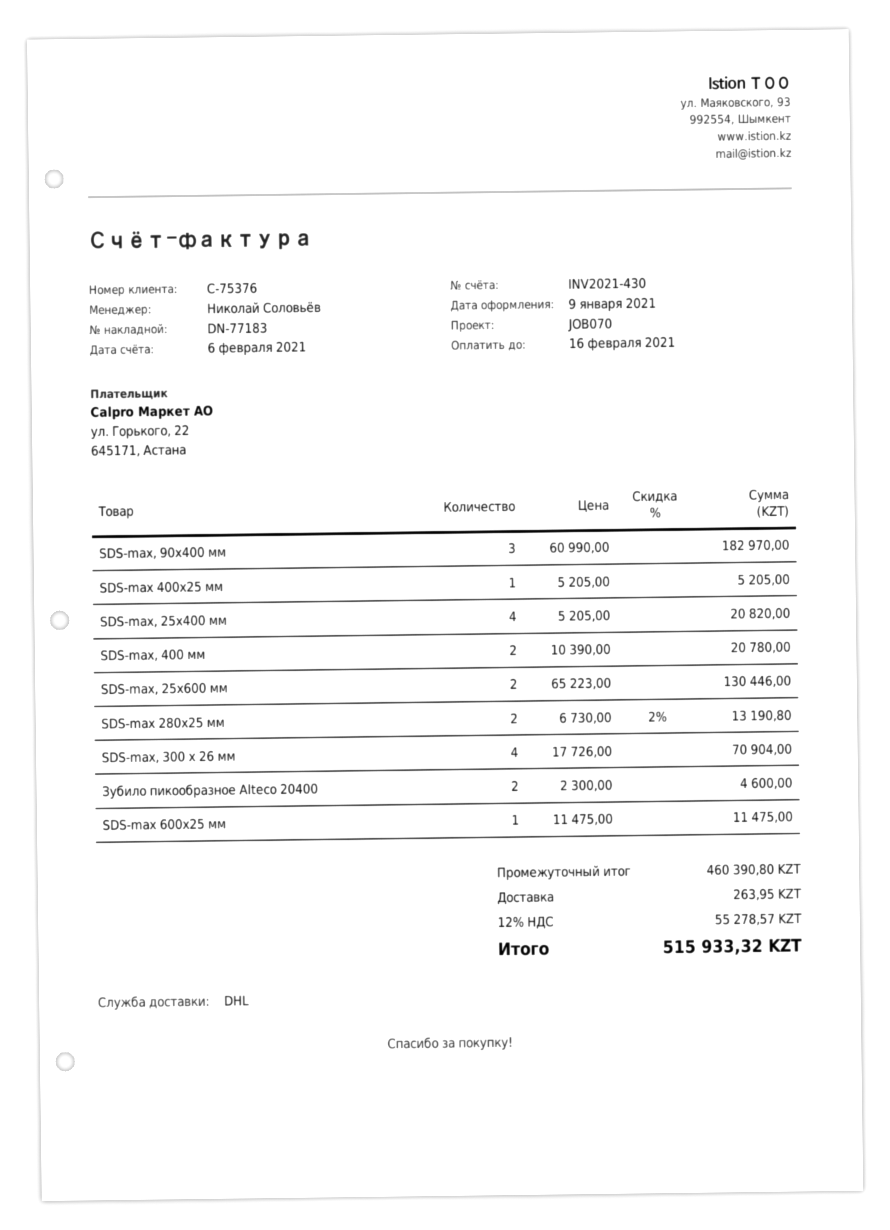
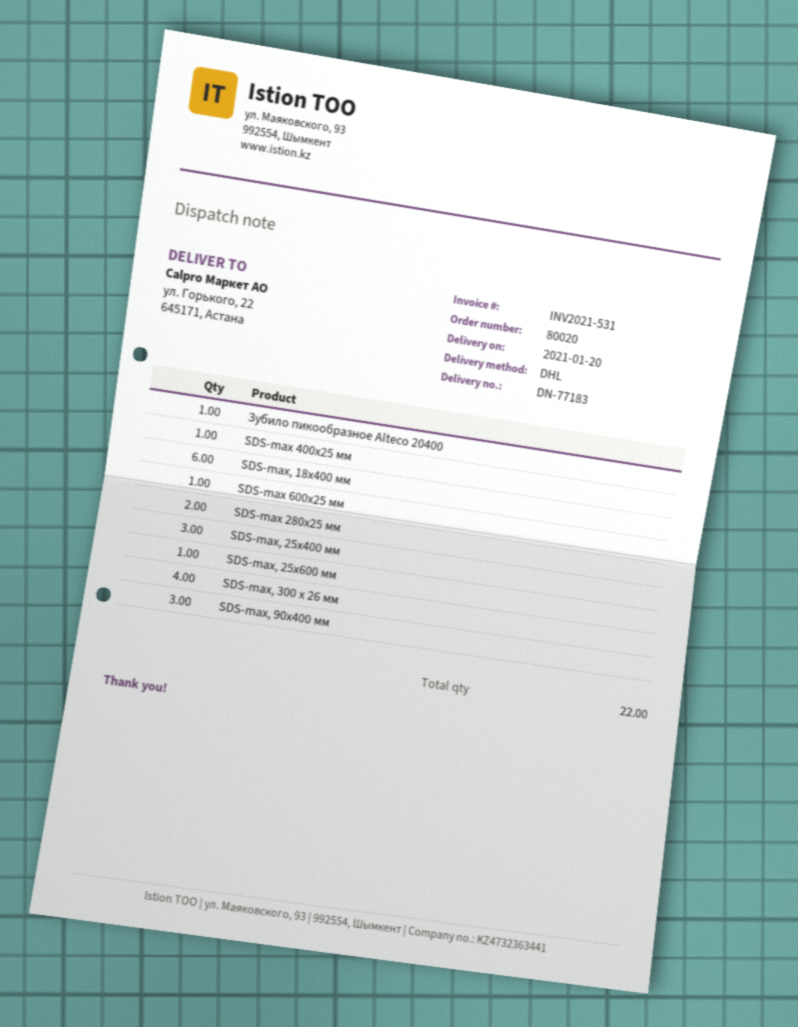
invoice number: INV2021-430 -> INV2021-531
SDS-max, 25х400 мм: 4 -> 3
SDS-max, 400 мм: 2 -> none
SDS-max, 25х600 мм: 2 -> 1
Зубило пикообразное Alteco 20400: 2 -> 1
SDS-max, 18х400 мм: none -> 6

